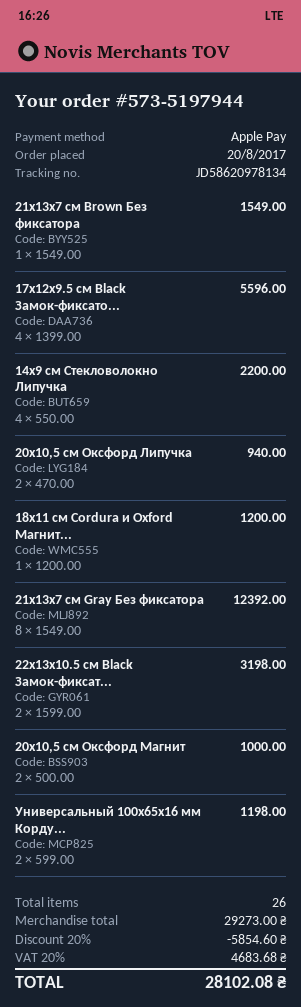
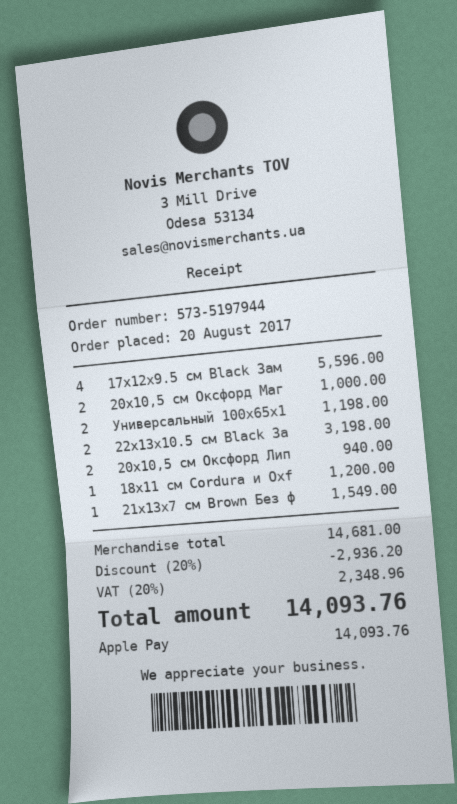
14х9 см Стекловолокно Липучка: 4 for 2200.00 -> none
21х13х7 см Gray Без фиксатора: 8 for 12392.00 -> none
subtotal: 29273.00 -> 14681.00
discount: 20% = 5854.60 -> 20% = 2936.20
tax: 20% = 4683.68 -> 20% = 2348.96
total: 28102.08 -> 14093.76

